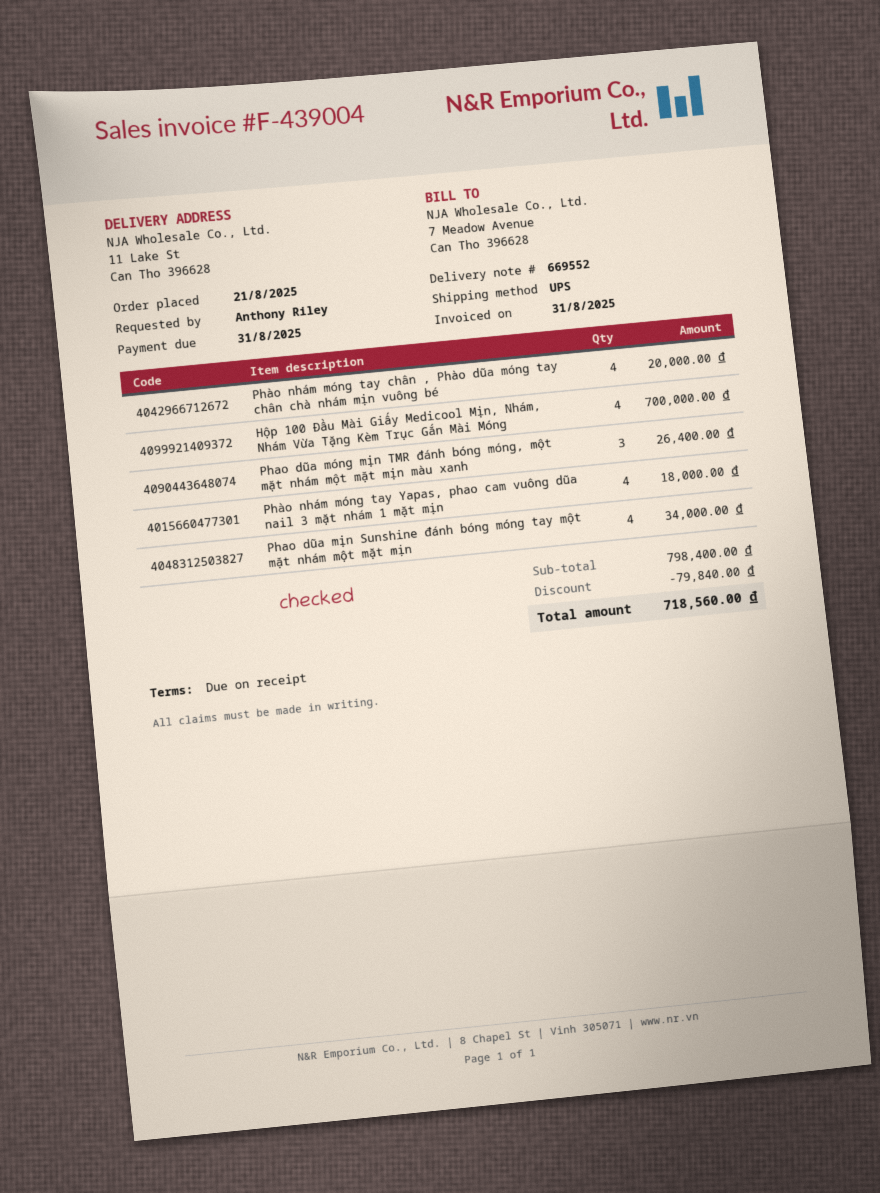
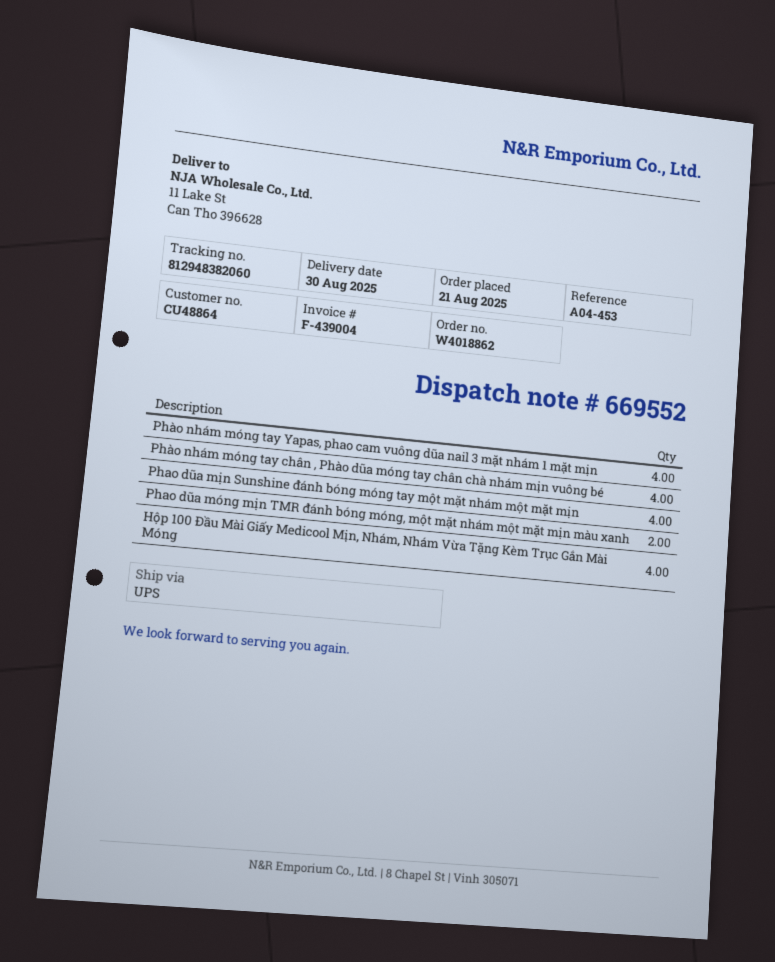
Phao dũa móng mịn TMR đánh bóng móng, một mặt nhám một mặt mịn màu xanh: 3 -> 2

